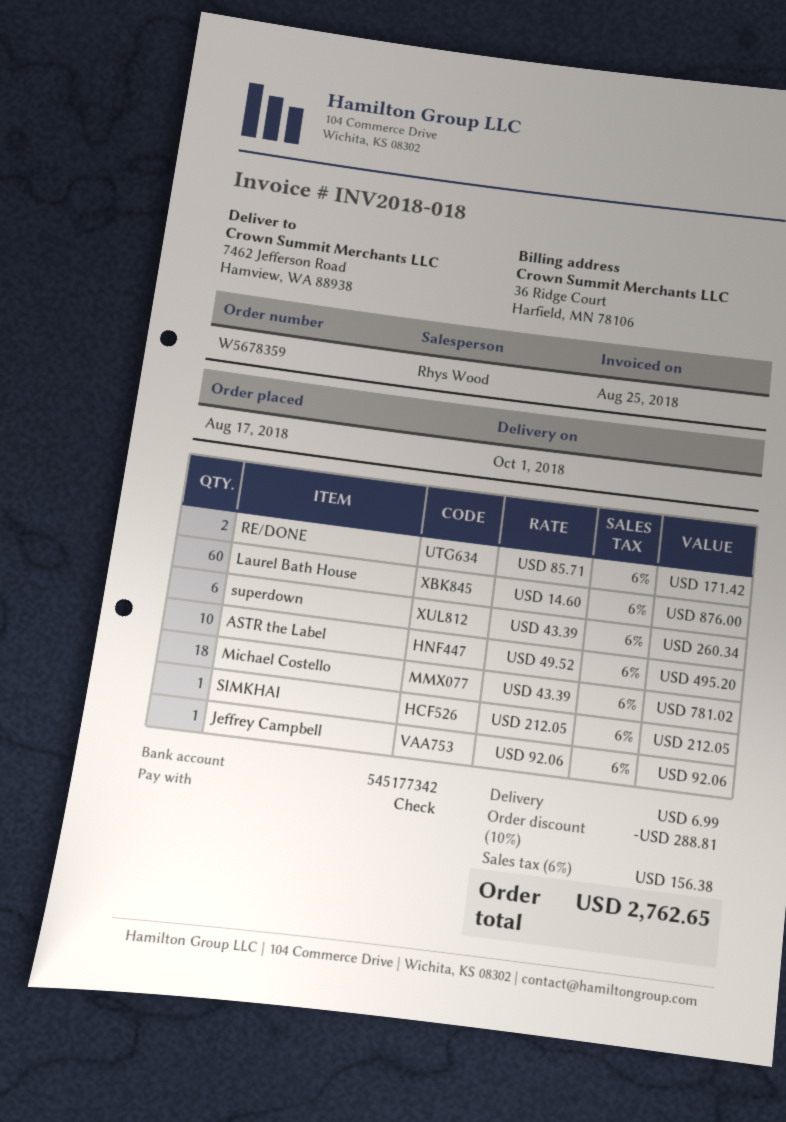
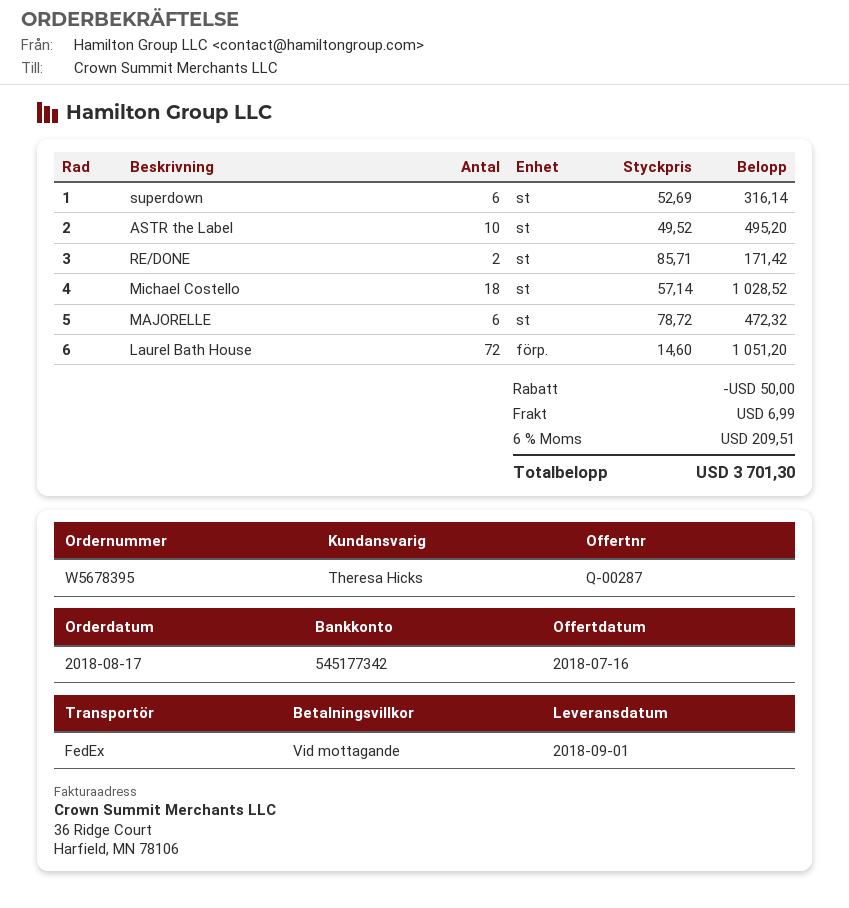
order number: W5678359 -> W5678395
delivery date: 2018-10-01 -> 2018-09-01
sales rep: Rhys Wood -> Theresa Hicks
Laurel Bath House: 60 x 14.60 = 876.00 -> 72 x 14.60 = 1051.20
superdown: 6 x 43.39 = 260.34 -> 6 x 52.69 = 316.14
Michael Costello: 18 x 43.39 = 781.02 -> 18 x 57.14 = 1028.52
SIMKHAI: 1 x 212.05 = 212.05 -> none
Jeffrey Campbell: 1 x 92.06 = 92.06 -> none
MAJORELLE: none -> 6 x 78.72 = 472.32
discount: 288.81 -> 50.00
tax: 6% = 156.38 -> 6% = 209.51
total: 2762.65 -> 3701.30

